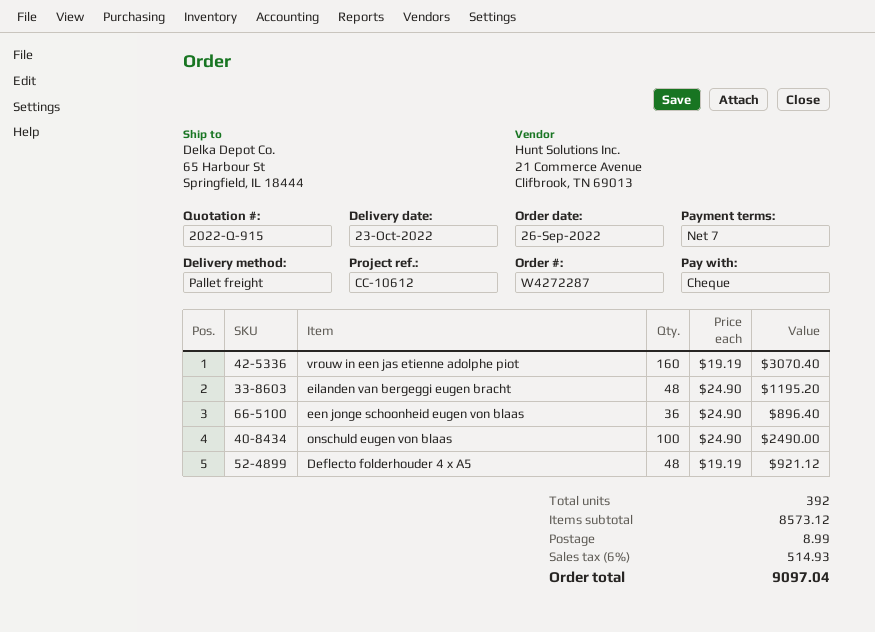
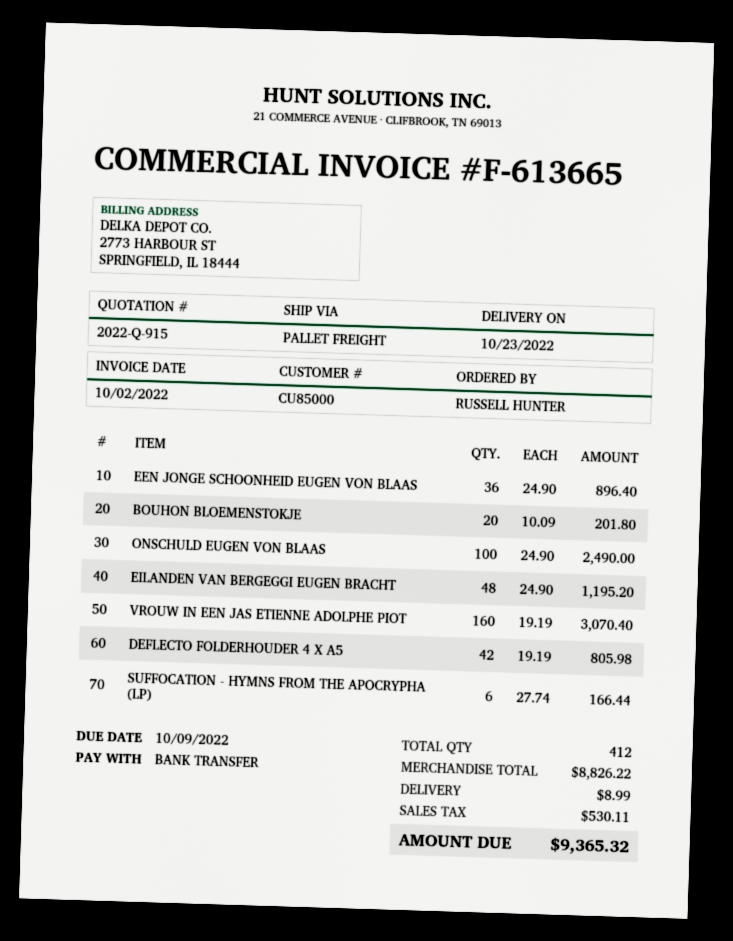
payment method: cheque -> bank transfer
Deflecto folderhouder 4 x A5: 48 x 19.19 = 921.12 -> 42 x 19.19 = 805.98
BOUHON BLOEMENSTOKJE: none -> 20 x 10.09 = 201.80
SUFFOCATION - HYMNS FROM THE APOCRYPHA (LP): none -> 6 x 27.74 = 166.44
total quantity: 392 -> 412
subtotal: 8573.12 -> 8826.22
tax: 514.93 -> 530.11
total: 9097.04 -> 9365.32

